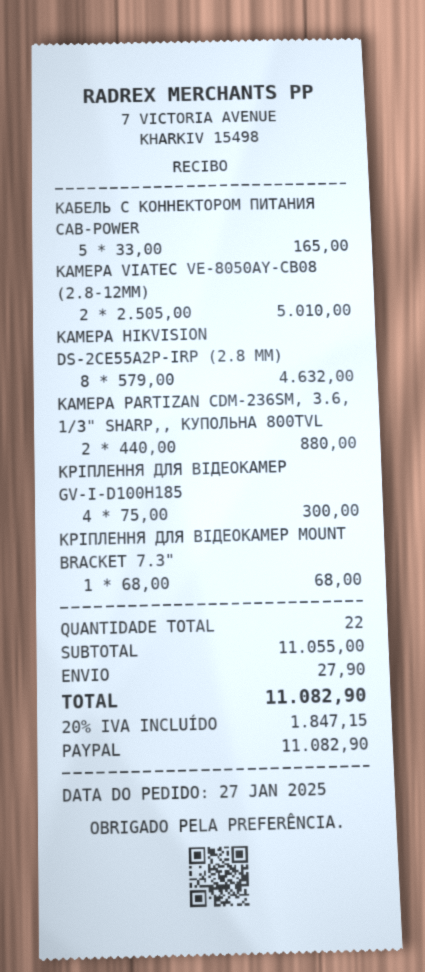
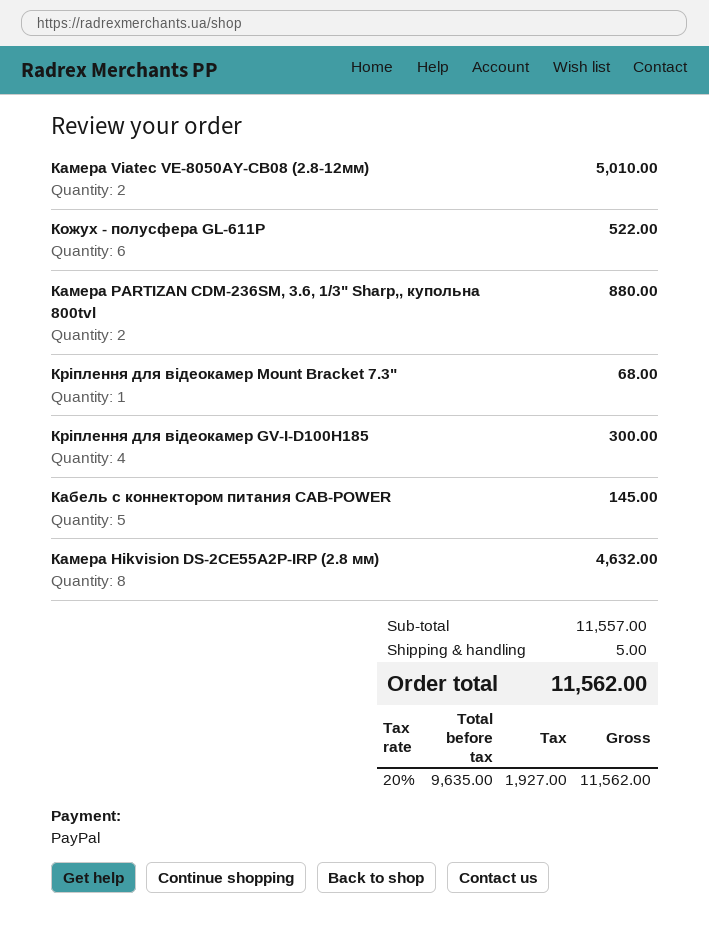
КАБЕЛЬ С КОННЕКТОРОМ ПИТАНИЯ CAB-POWER: 5 for 165.00 -> 5 for 145.00
Кожух - полусфера GL-611P: none -> 6 for 522.00
subtotal: 11055.00 -> 11557.00
shipping: 27.90 -> 5.00
tax: 20% = 1847.15 -> 20% = 1927.00
total: 11082.90 -> 11562.00

